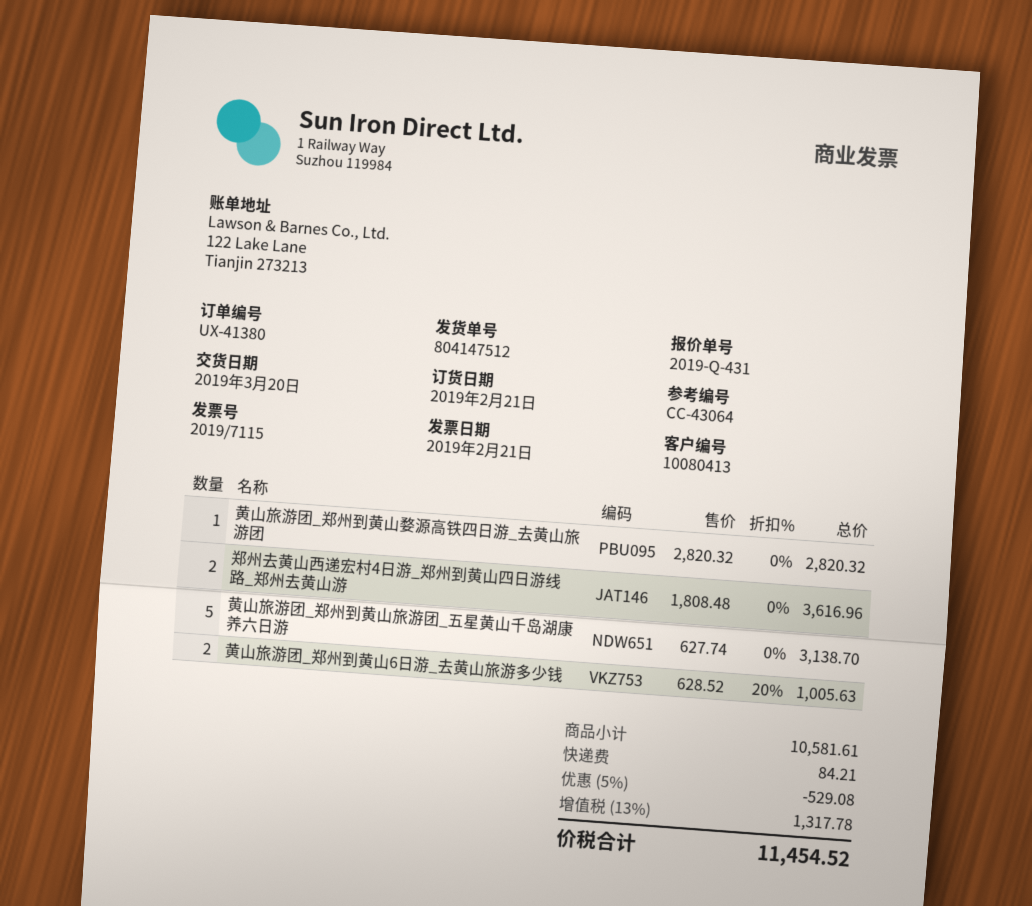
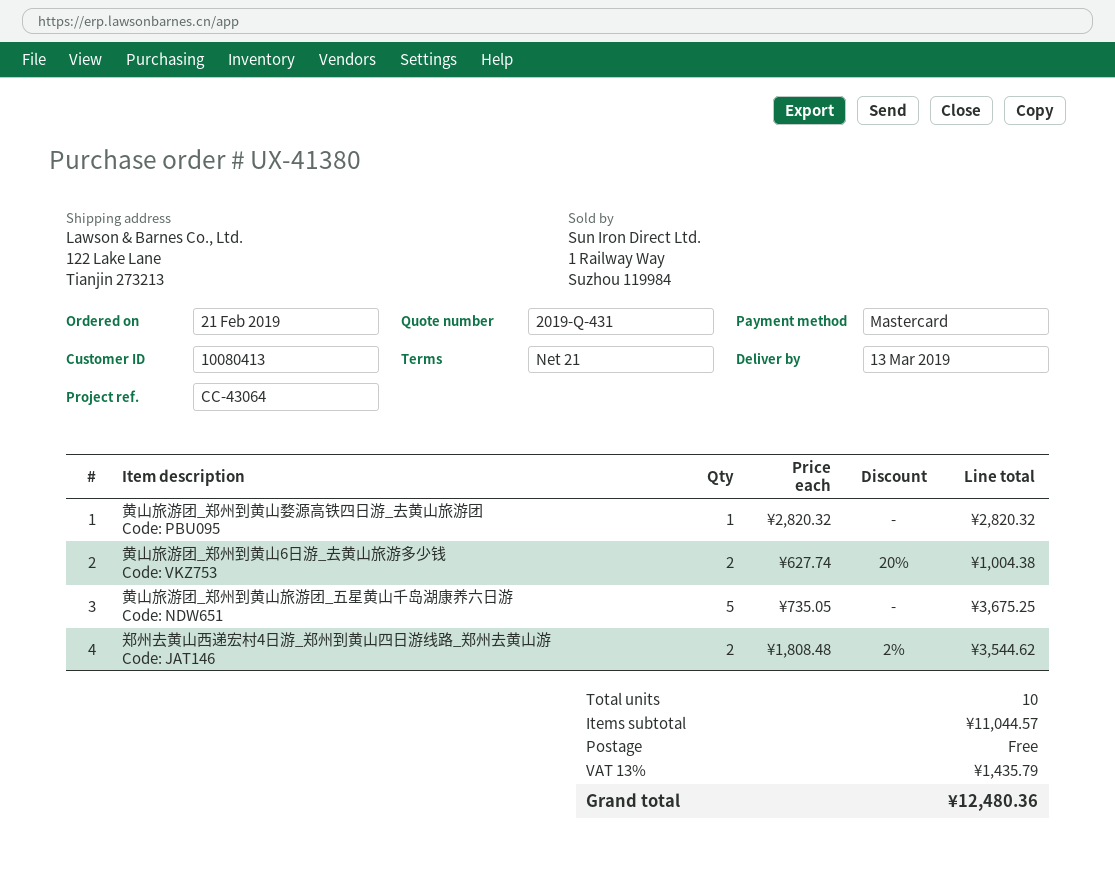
delivery date: 2019-03-20 -> 2019-03-13
郑州去黄山西递宏村4日游_郑州到黄山四日游线路_郑州去黄山游: 2 x 1808.48 = 3616.96 -> 2 x 1808.48 - 2% = 3544.62
黄山旅游团_郑州到黄山旅游团_五星黄山千岛湖康养六日游: 5 x 627.74 = 3138.70 -> 5 x 735.05 = 3675.25
黄山旅游团_郑州到黄山6日游_去黄山旅游多少钱: 2 x 628.52 - 20% = 1005.63 -> 2 x 627.74 - 20% = 1004.38
subtotal: 10581.61 -> 11044.57
discount: 5% = 529.08 -> none
shipping: 84.21 -> 0.00
tax: 13% = 1317.78 -> 13% = 1435.79
total: 11454.52 -> 12480.36

